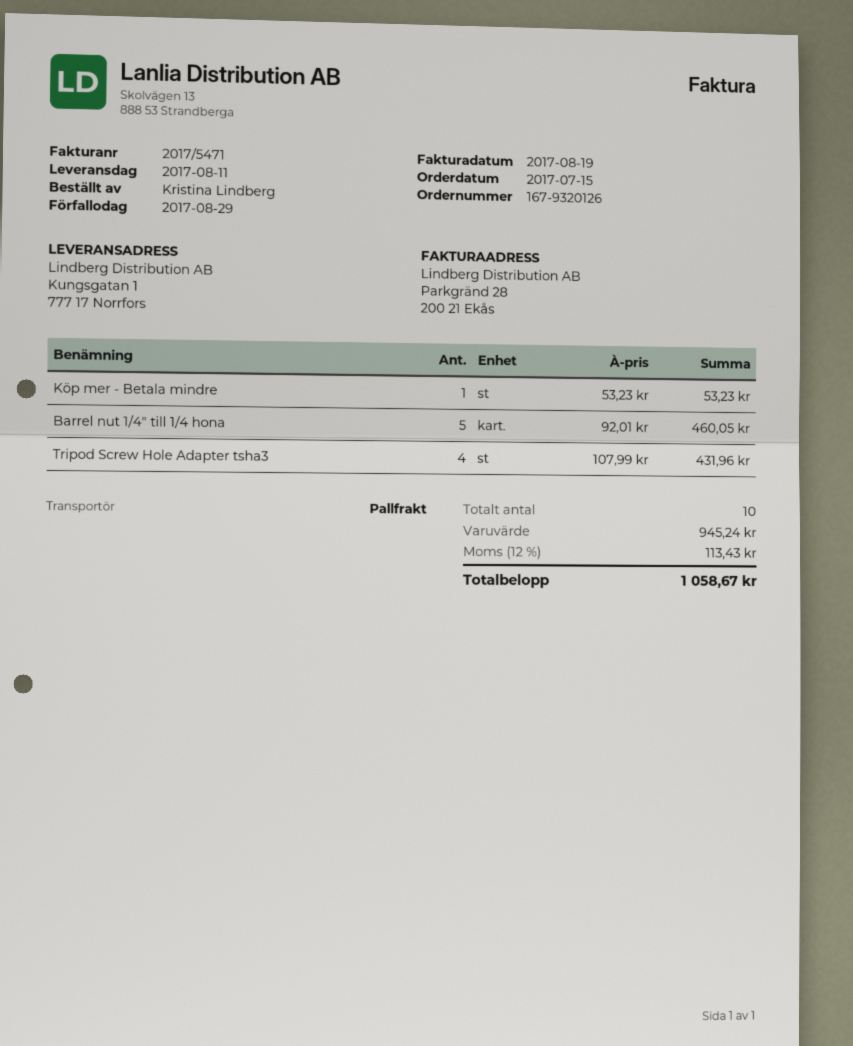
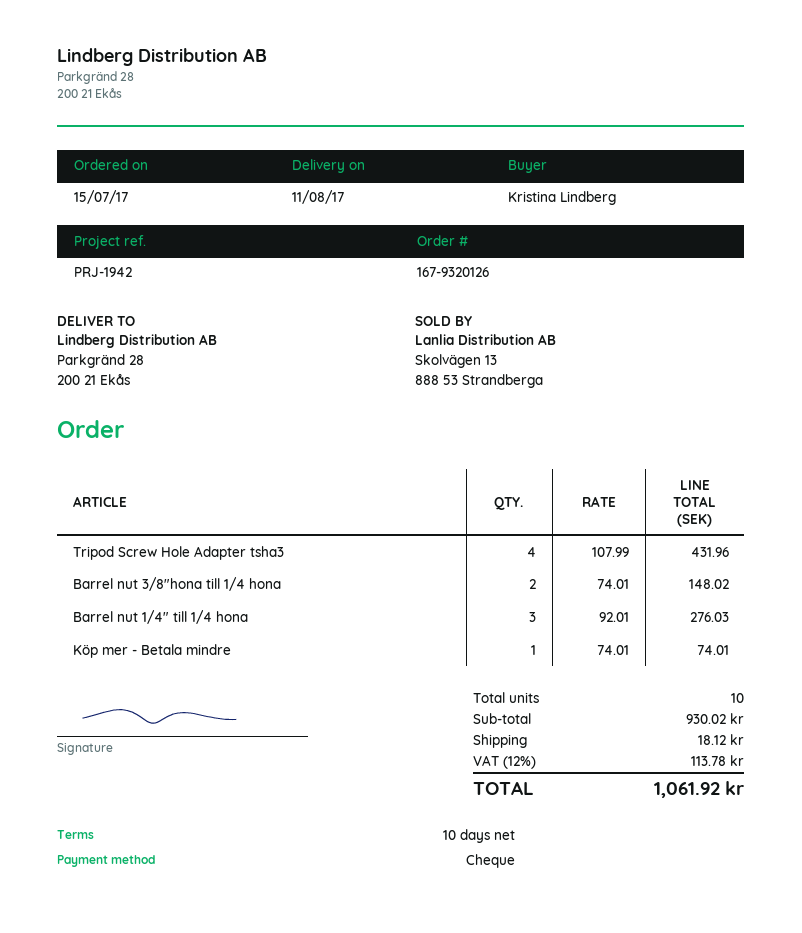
ship to: Kungsgatan 1, 777 17 Norrfors -> Parkgränd 28, 200 21 Ekås
Köp mer - Betala mindre: 1 x 53.23 = 53.23 -> 1 x 74.01 = 74.01
Barrel nut 1/4" till 1/4 hona: 5 x 92.01 = 460.05 -> 3 x 92.01 = 276.03
Barrel nut 3/8"hona till 1/4 hona: none -> 2 x 74.01 = 148.02
subtotal: 945.24 -> 930.02
shipping: none -> 18.12
tax: 12% = 113.43 -> 12% = 113.78
total: 1058.67 -> 1061.92

